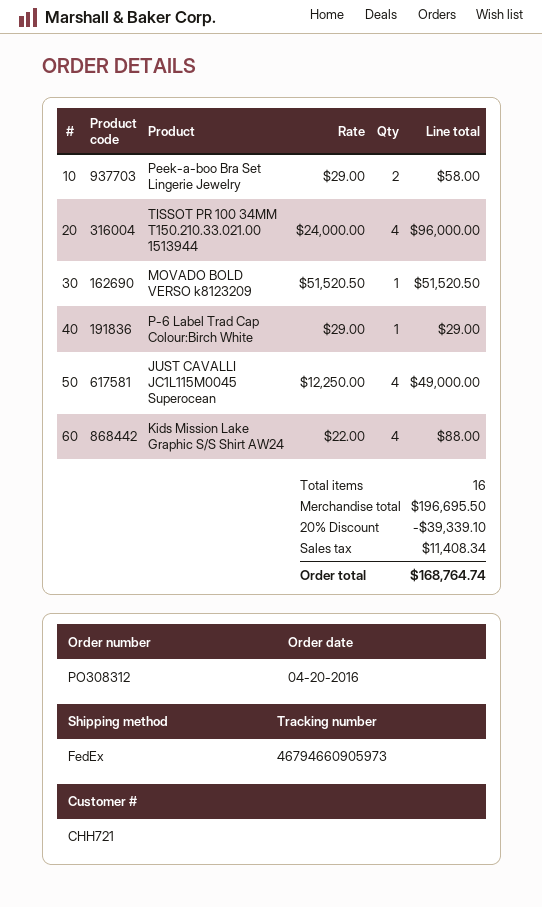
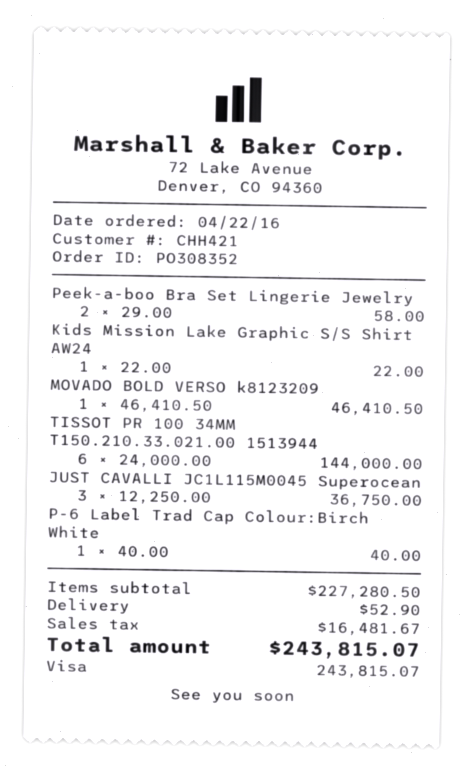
order number: PO308312 -> PO308352
order date: 2016-04-20 -> 2016-04-22
customer number: CHH721 -> CHH421
TISSOT PR 100 34MM T150.210.33.021.00 1513944: 4 x 24000.00 = 96000.00 -> 6 x 24000.00 = 144000.00
MOVADO BOLD VERSO k8123209: 1 x 51520.50 = 51520.50 -> 1 x 46410.50 = 46410.50
P-6 Label Trad Cap Colour:Birch White: 1 x 29.00 = 29.00 -> 1 x 40.00 = 40.00
JUST CAVALLI JC1L115M0045 Superocean: 4 x 12250.00 = 49000.00 -> 3 x 12250.00 = 36750.00
Kids Mission Lake Graphic S/S Shirt AW24: 4 x 22.00 = 88.00 -> 1 x 22.00 = 22.00
subtotal: 196695.50 -> 227280.50
discount: 20% = 39339.10 -> none
shipping: none -> 52.90
tax: 11408.34 -> 16481.67
total: 168764.74 -> 243815.07

